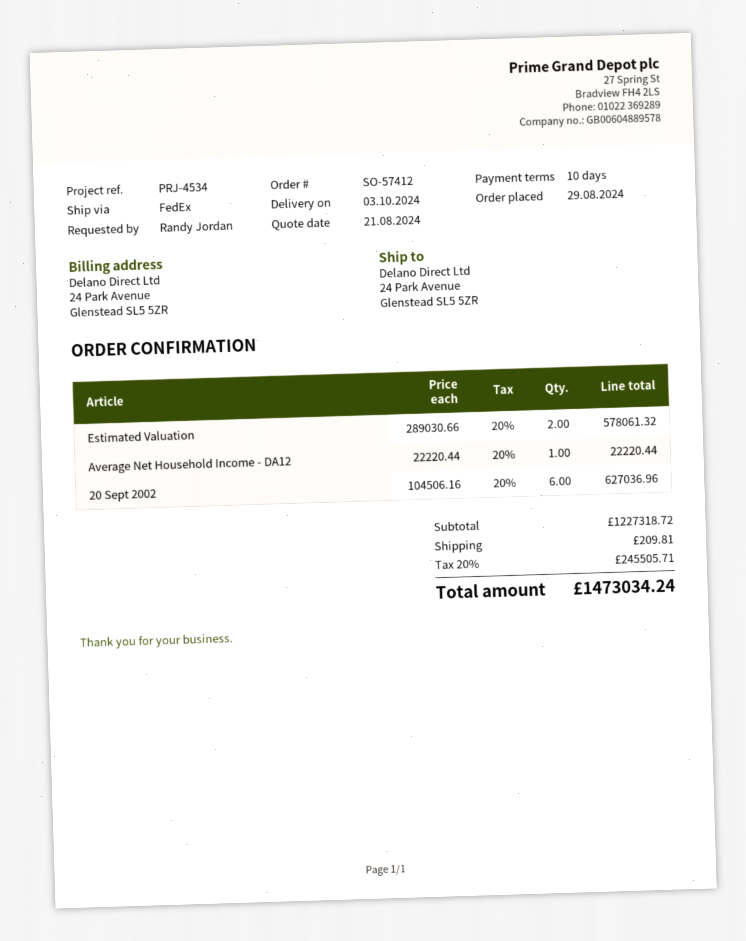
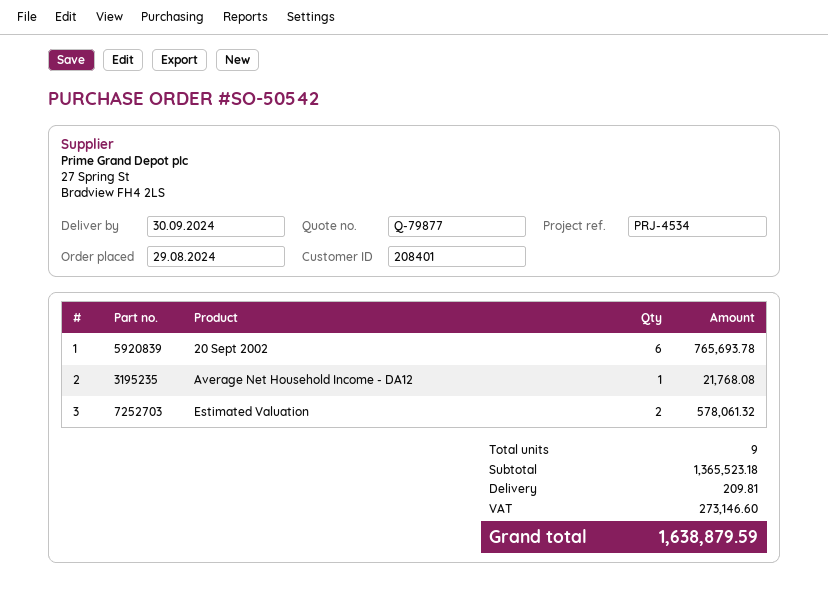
order number: SO-57412 -> SO-50542
delivery date: 2024-10-03 -> 2024-09-30
Average Net Household Income - DA12: 1 for 22220.44 -> 1 for 21768.08
20 Sept 2002: 6 for 627036.96 -> 6 for 765693.78
subtotal: 1227318.72 -> 1365523.18
tax: 245505.71 -> 273146.60
total: 1473034.24 -> 1638879.59

